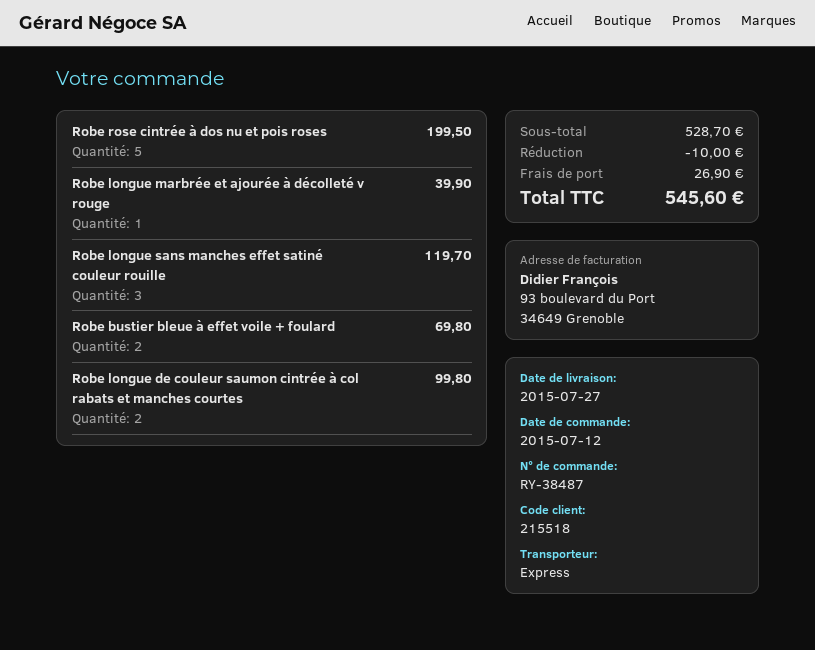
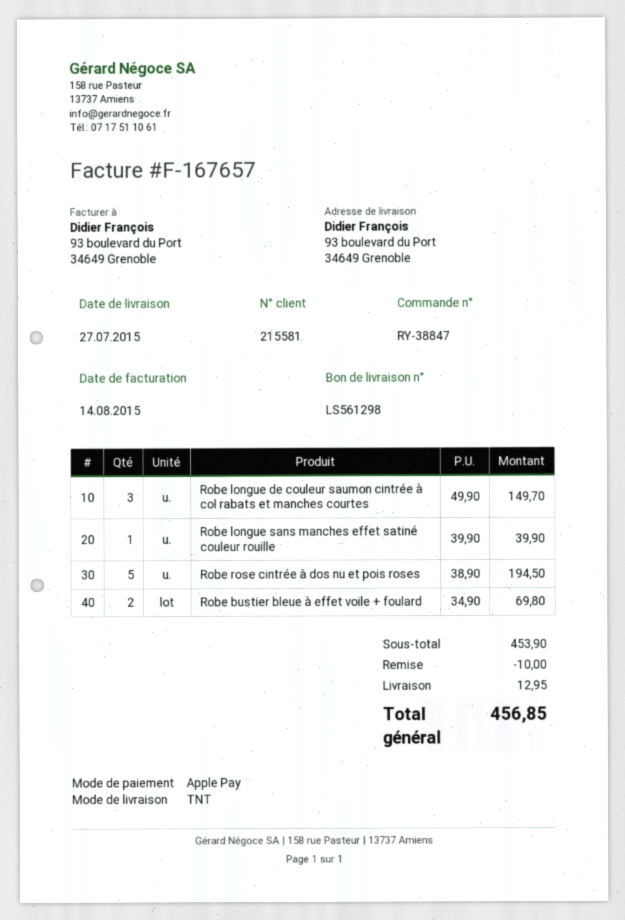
order number: RY-38487 -> RY-38847
customer number: 215518 -> 215581
shipping method: express -> TNT
Robe rose cintrée à dos nu et pois roses: 5 for 199.50 -> 5 for 194.50
Robe longue marbrée et ajourée à décolleté v rouge: 1 for 39.90 -> none
Robe longue sans manches effet satiné couleur rouille: 3 for 119.70 -> 1 for 39.90
Robe longue de couleur saumon cintrée à col rabats et manches courtes: 2 for 99.80 -> 3 for 149.70
subtotal: 528.70 -> 453.90
shipping: 26.90 -> 12.95
total: 545.60 -> 456.85

